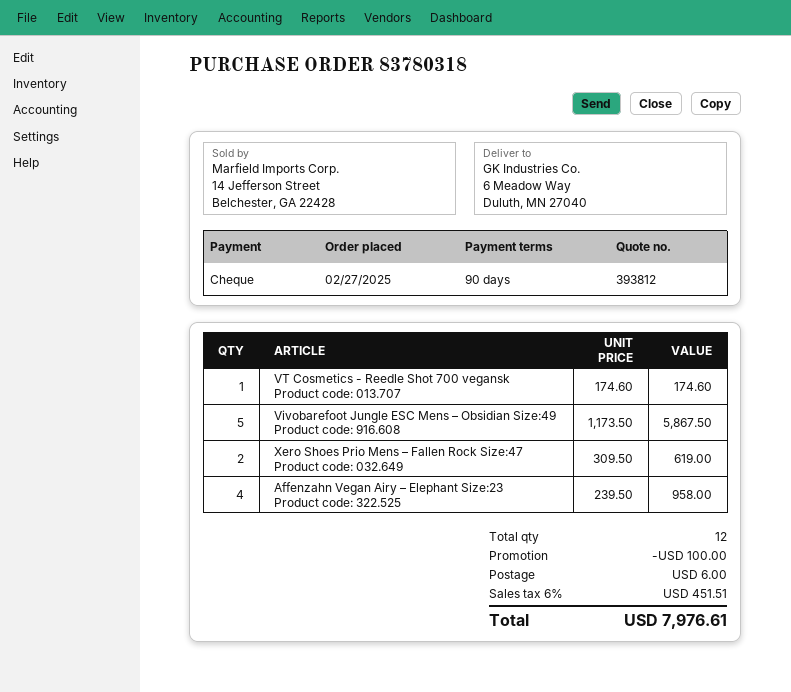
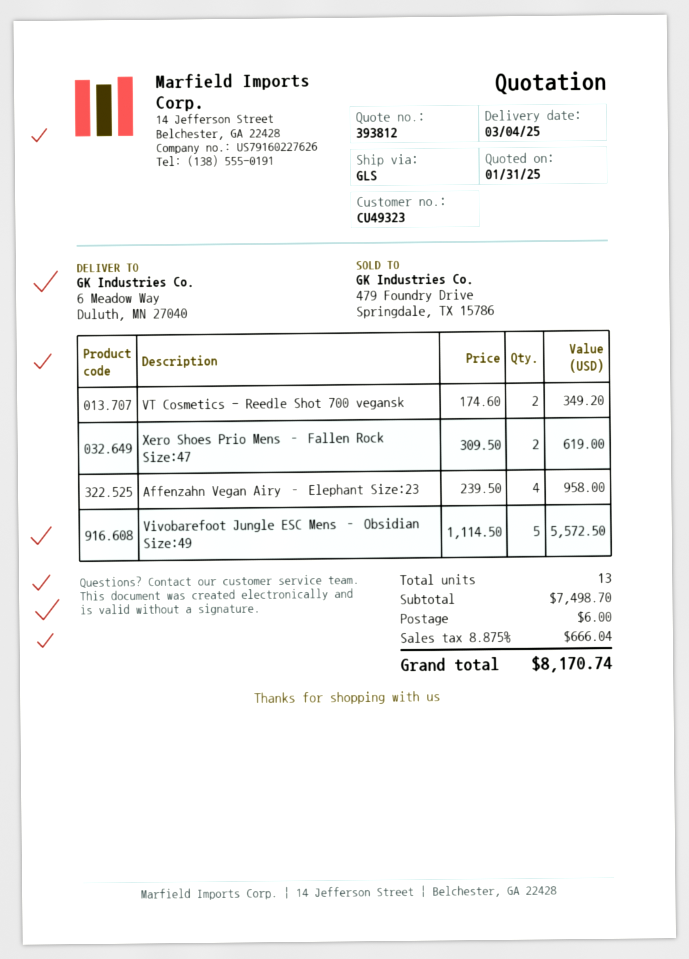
VT Cosmetics - Reedle Shot 700 vegansk: 1 x 174.60 = 174.60 -> 2 x 174.60 = 349.20
Vivobarefoot Jungle ESC Mens – Obsidian Size:49: 5 x 1173.50 = 5867.50 -> 5 x 1114.50 = 5572.50
total quantity: 12 -> 13
discount: 100.00 -> none
tax: 6% = 451.51 -> 8.875% = 666.04
total: 7976.61 -> 8170.74

